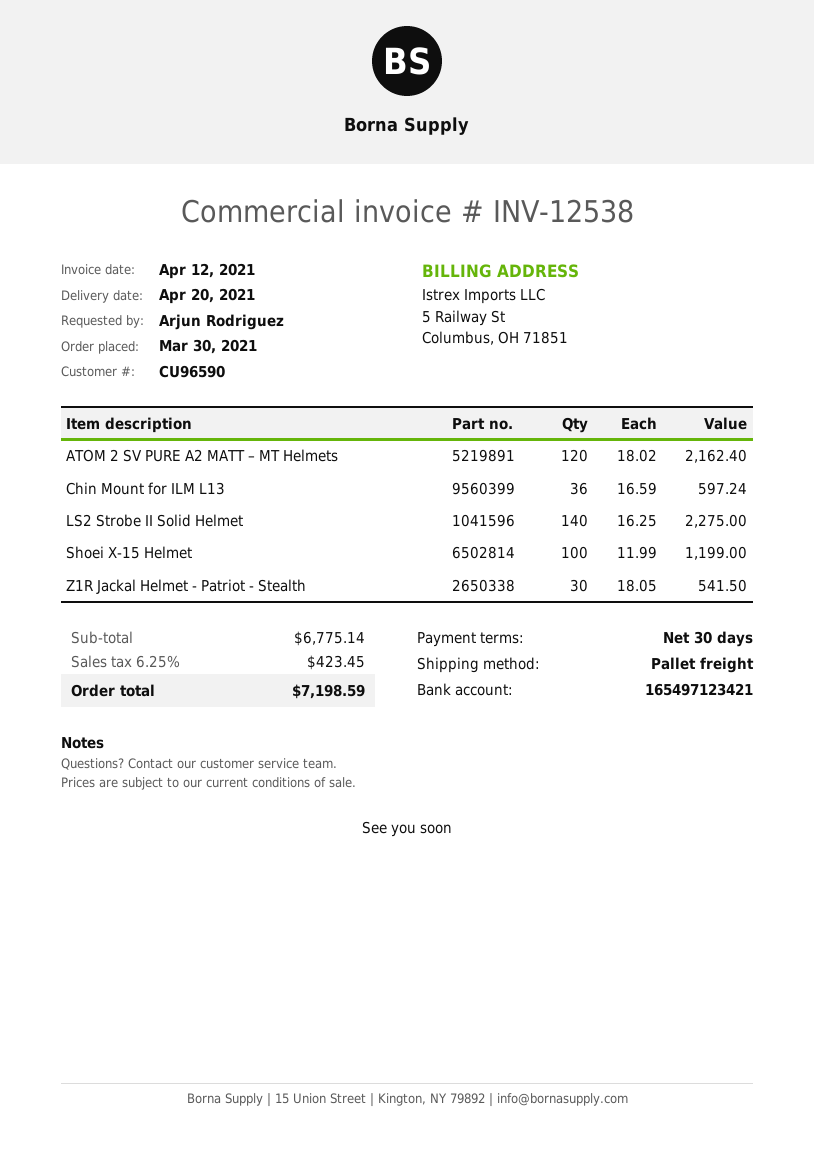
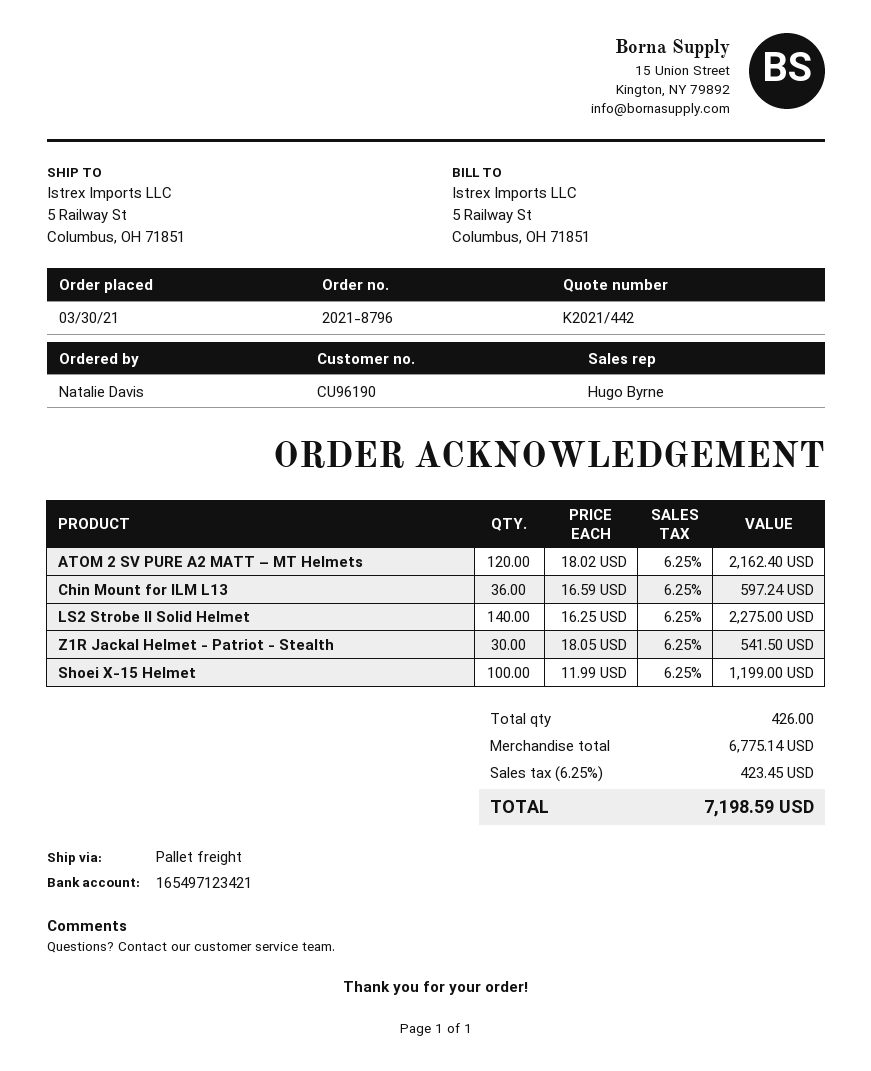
customer number: CU96590 -> CU96190
ordered by: Arjun Rodriguez -> Natalie Davis

